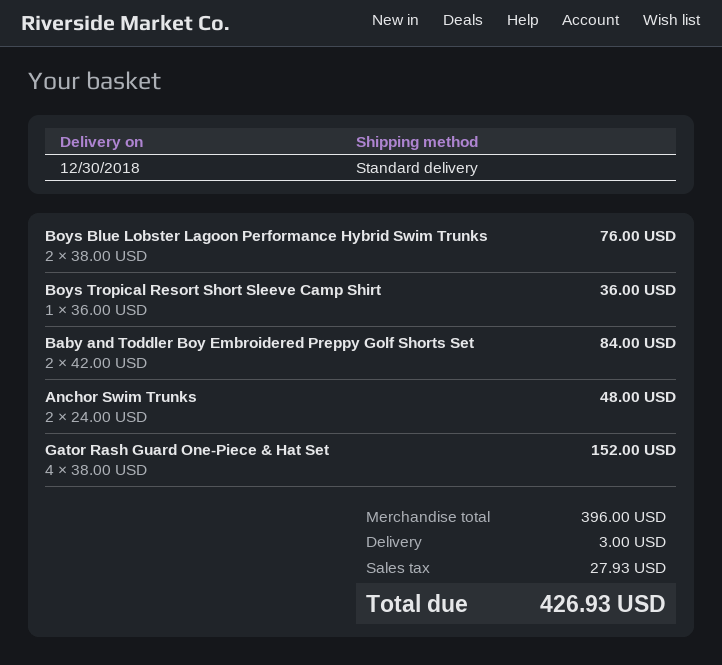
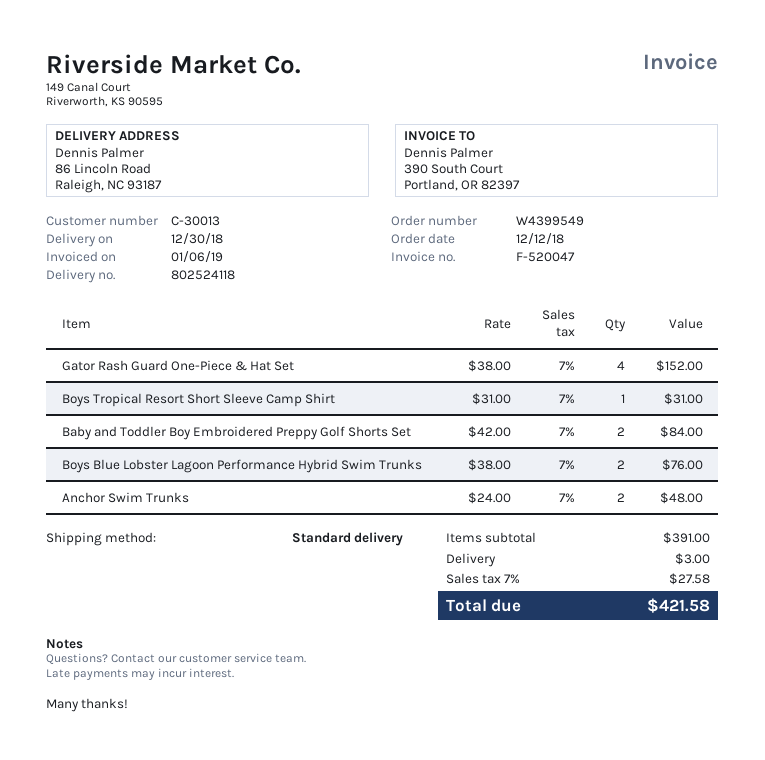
Boys Tropical Resort Short Sleeve Camp Shirt: 1 x 36.00 = 36.00 -> 1 x 31.00 = 31.00
subtotal: 396.00 -> 391.00
tax: 27.93 -> 27.58
total: 426.93 -> 421.58

